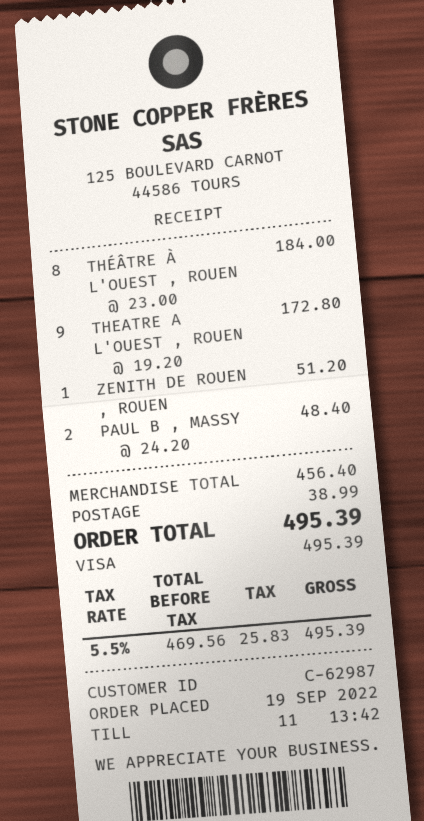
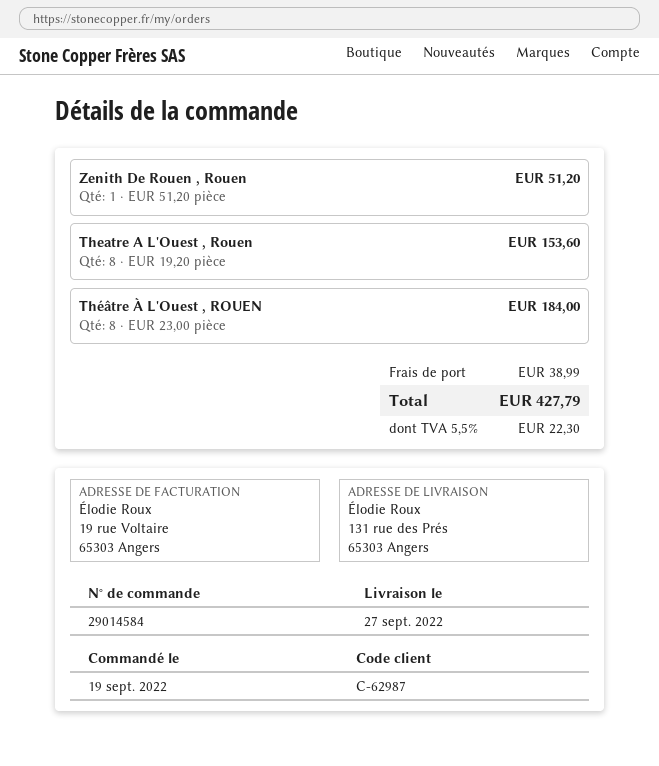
THEATRE A L'OUEST , ROUEN: 9 x 19.20 = 172.80 -> 8 x 19.20 = 153.60
PAUL B , MASSY: 2 x 24.20 = 48.40 -> none
tax: 5.5% = 25.83 -> 5.5% = 22.30
total: 495.39 -> 427.79

